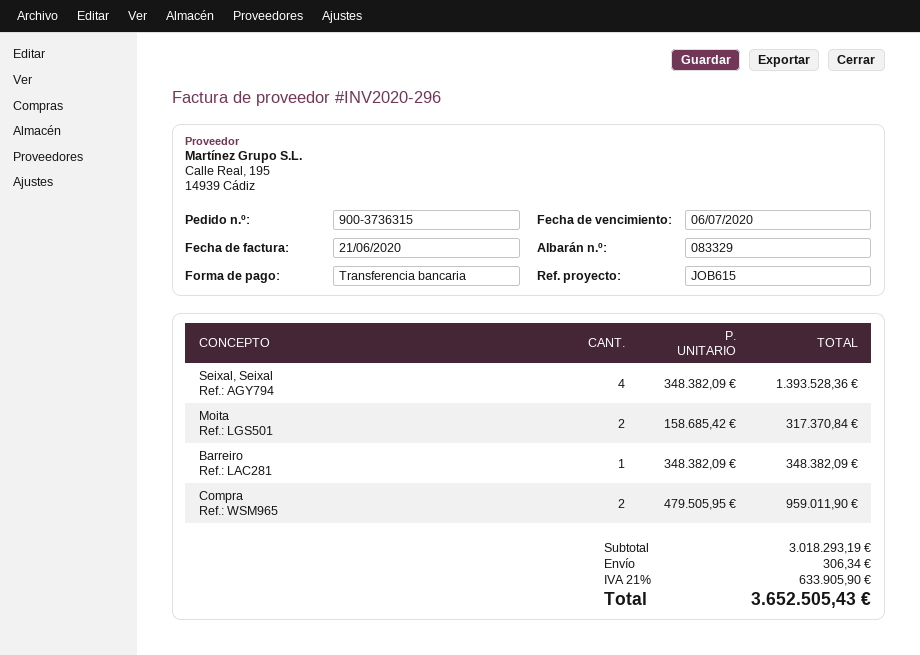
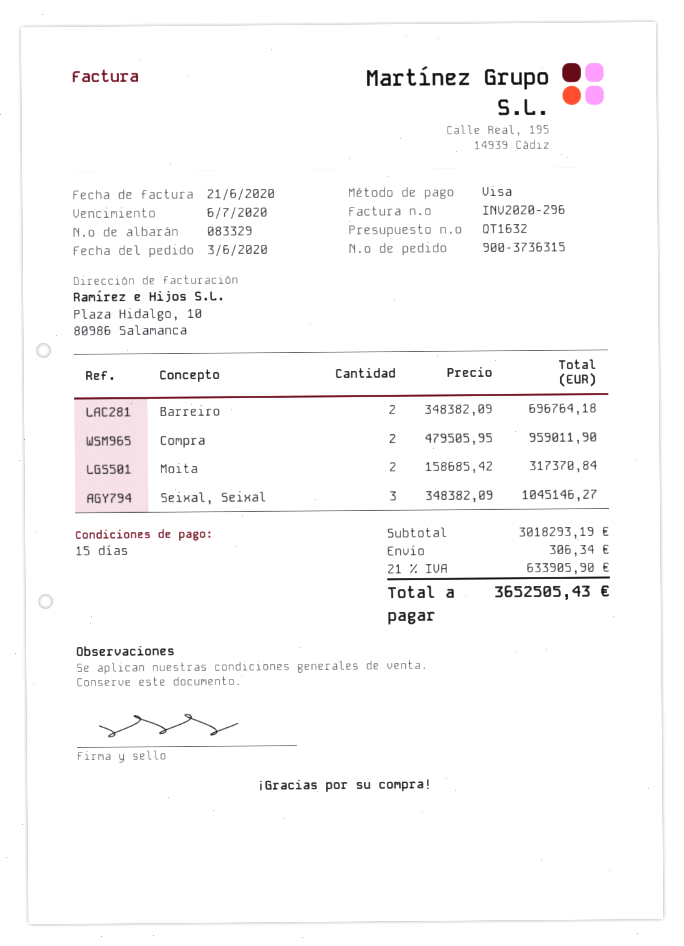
payment method: bank transfer -> Visa
Seixal, Seixal: 4 x 348382.09 = 1393528.36 -> 3 x 348382.09 = 1045146.27
Barreiro: 1 x 348382.09 = 348382.09 -> 2 x 348382.09 = 696764.18

